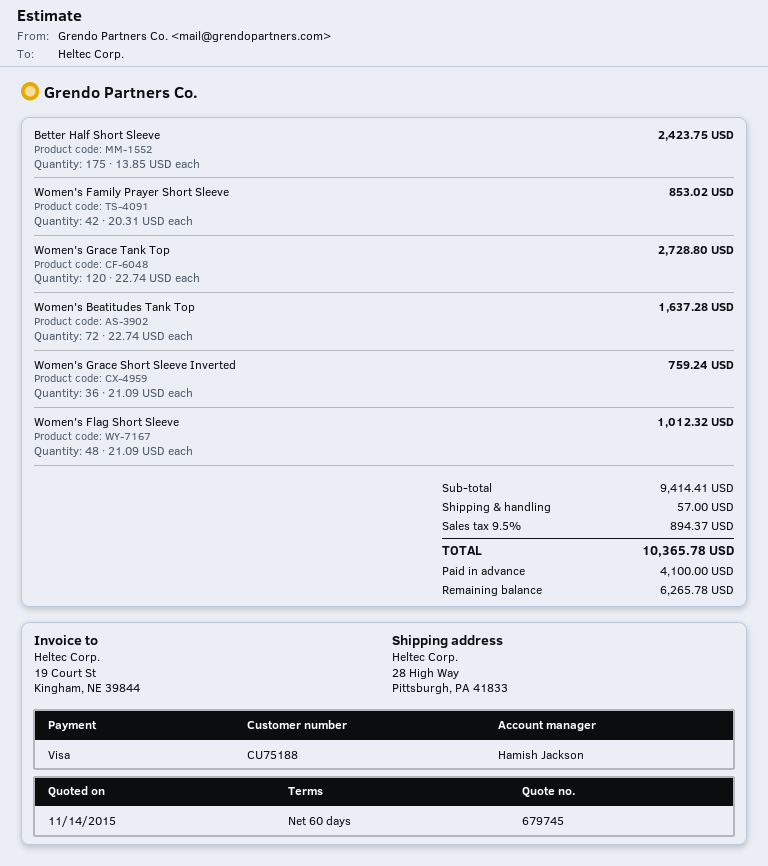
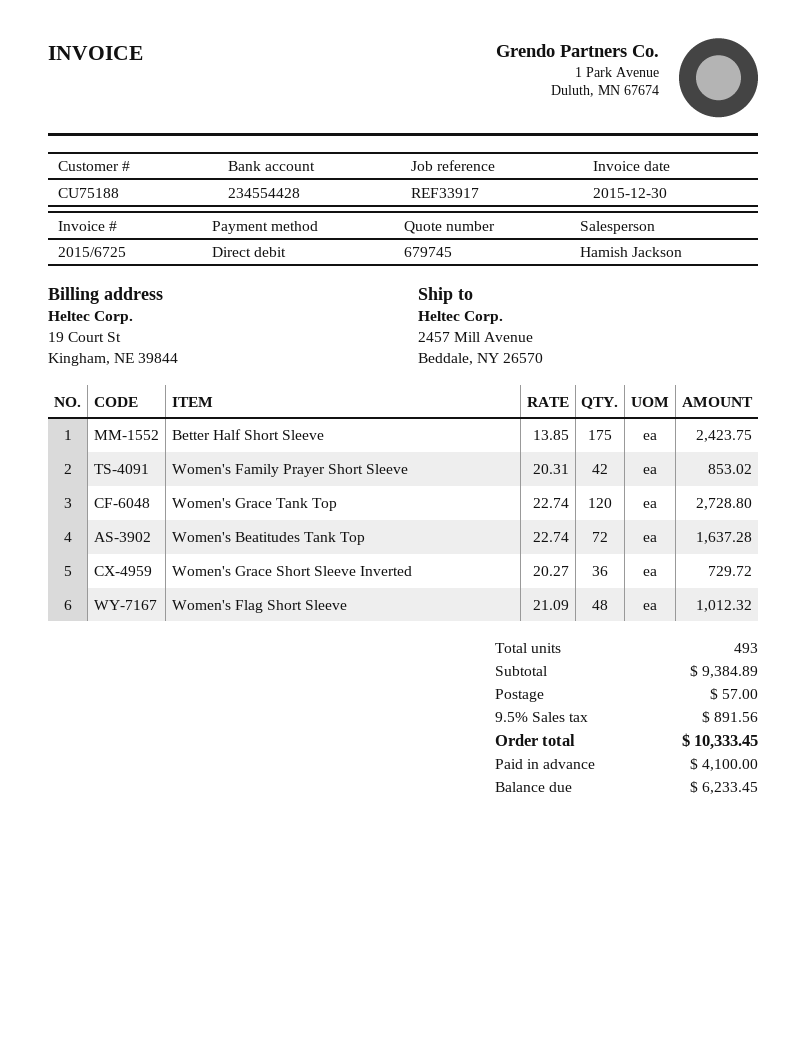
payment method: Visa -> direct debit
ship to: 28 High Way, Pittsburgh, PA 41833 -> 2457 Mill Avenue, Beddale, NY 26570
Women's Grace Short Sleeve Inverted: 36 x 21.09 = 759.24 -> 36 x 20.27 = 729.72
subtotal: 9414.41 -> 9384.89
tax: 9.5% = 894.37 -> 9.5% = 891.56
total: 10365.78 -> 10333.45
balance: 6265.78 -> 6233.45

